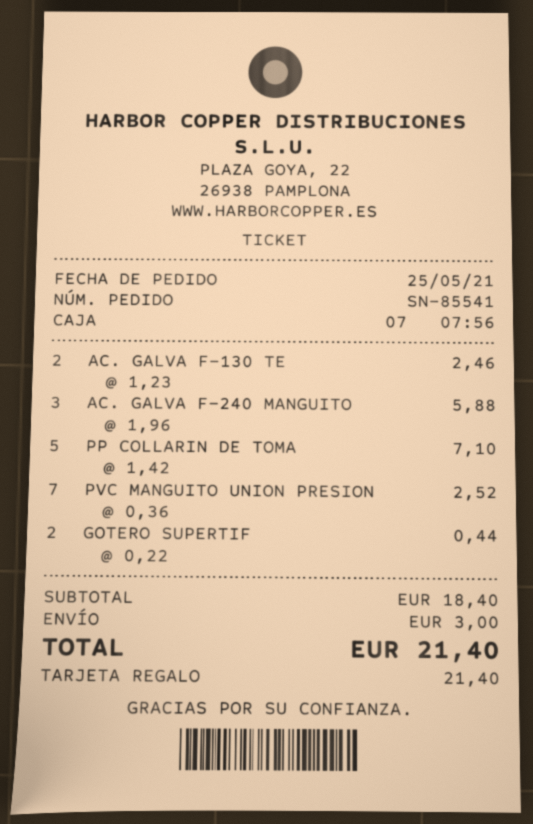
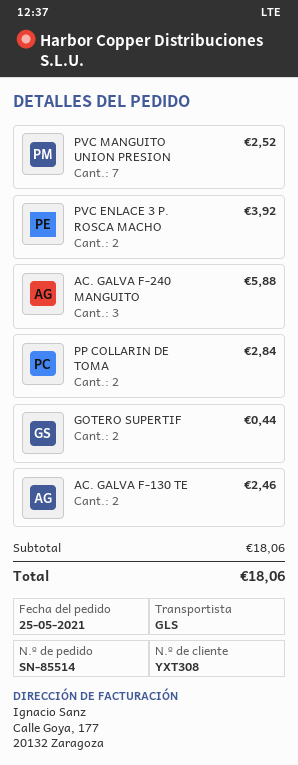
order number: SN-85541 -> SN-85514
PP COLLARIN DE TOMA: 5 for 7.10 -> 2 for 2.84
PVC ENLACE 3 P. ROSCA MACHO: none -> 2 for 3.92
subtotal: 18.40 -> 18.06
shipping: 3.00 -> none
total: 21.40 -> 18.06

